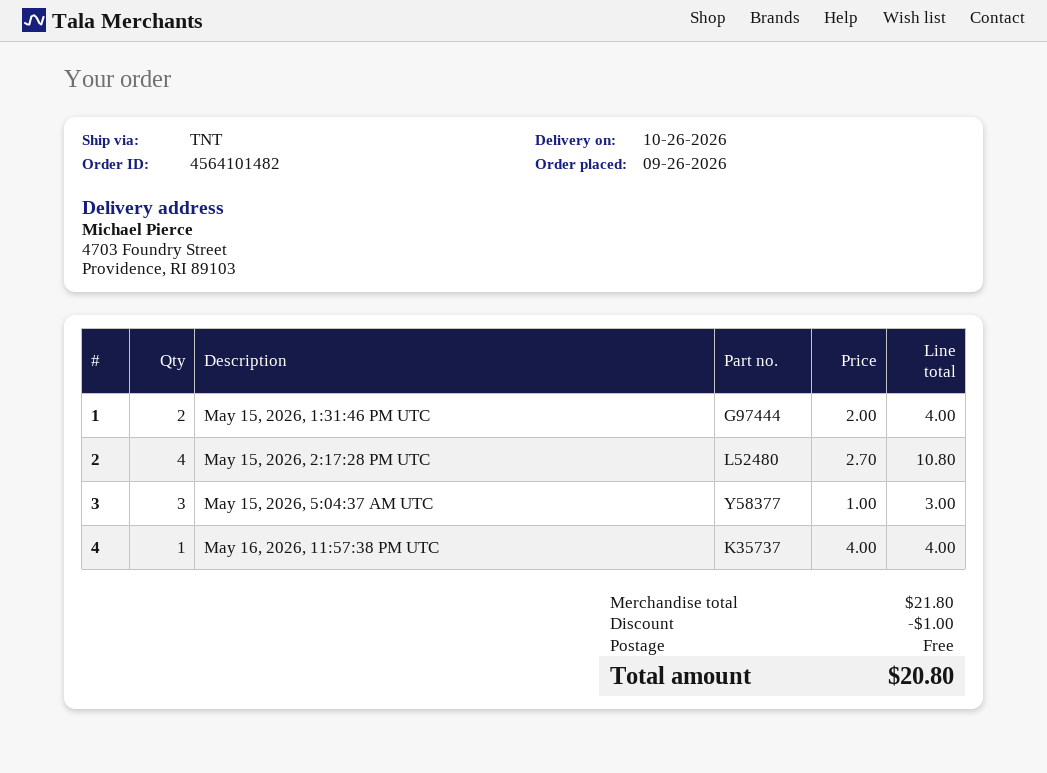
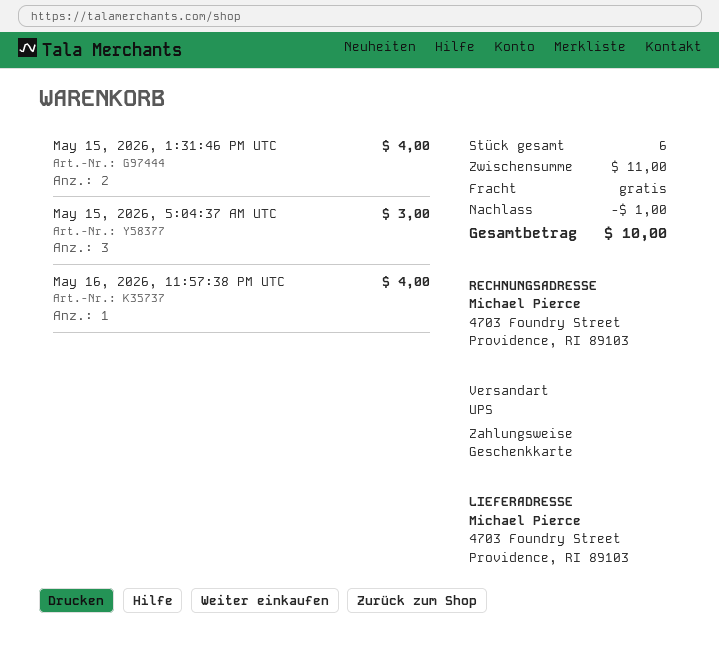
shipping method: TNT -> UPS
May 15, 2026, 2:17:28 PM UTC: 4 for 10.80 -> none
subtotal: 21.80 -> 11.00
total: 20.80 -> 10.00

